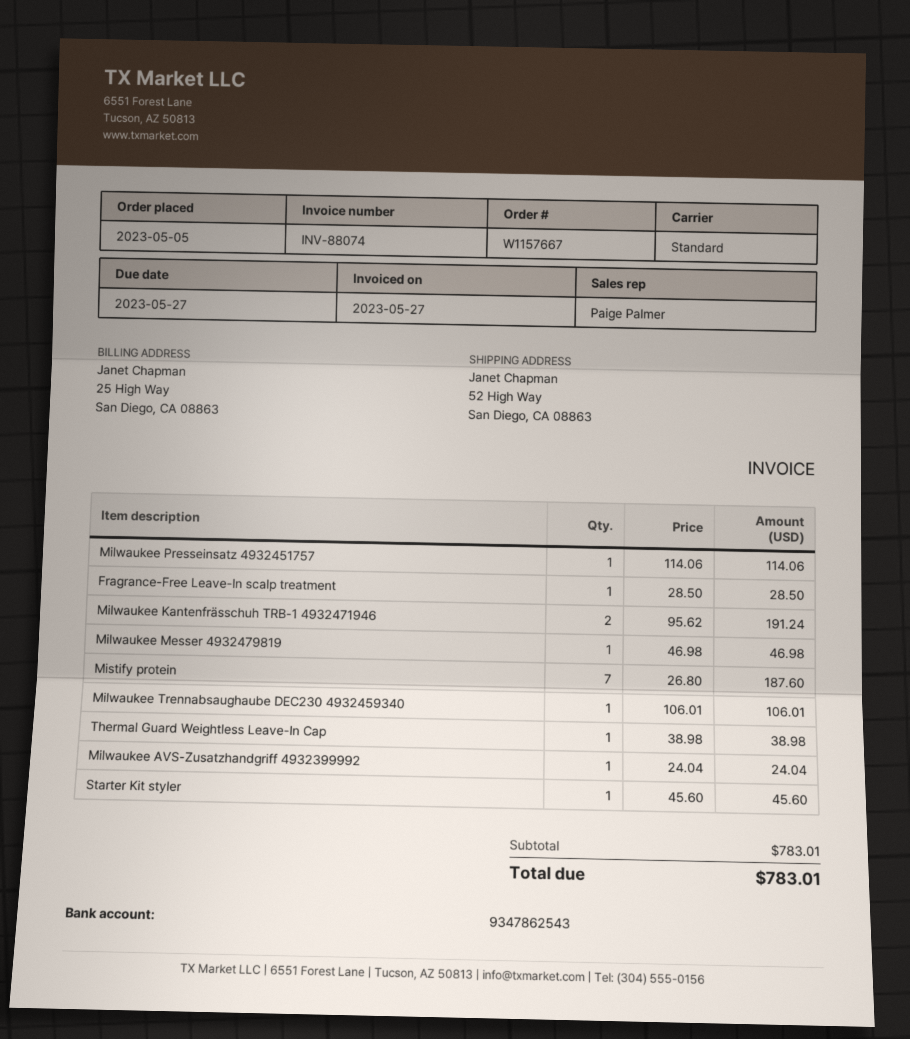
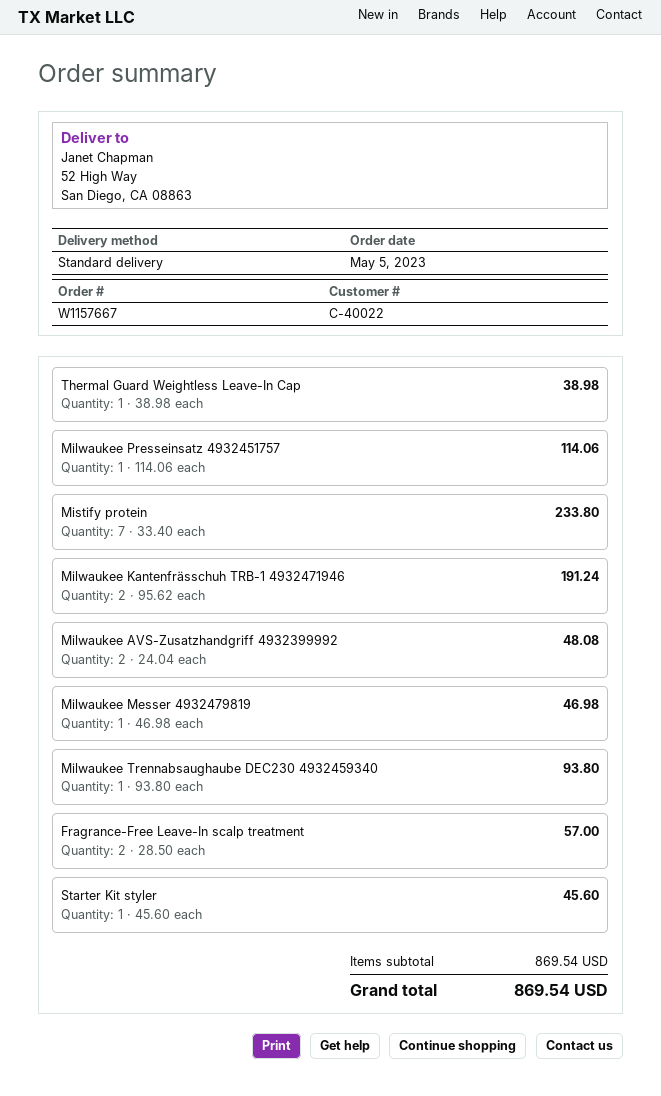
Fragrance-Free Leave-In scalp treatment: 1 x 28.50 = 28.50 -> 2 x 28.50 = 57.00
Mistify protein: 7 x 26.80 = 187.60 -> 7 x 33.40 = 233.80
Milwaukee Trennabsaughaube DEC230 4932459340: 1 x 106.01 = 106.01 -> 1 x 93.80 = 93.80
Milwaukee AVS-Zusatzhandgriff 4932399992: 1 x 24.04 = 24.04 -> 2 x 24.04 = 48.08
subtotal: 783.01 -> 869.54
total: 783.01 -> 869.54

